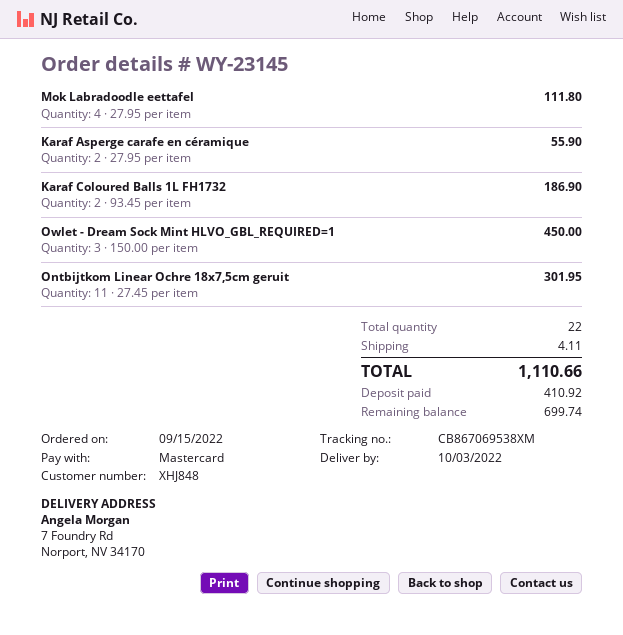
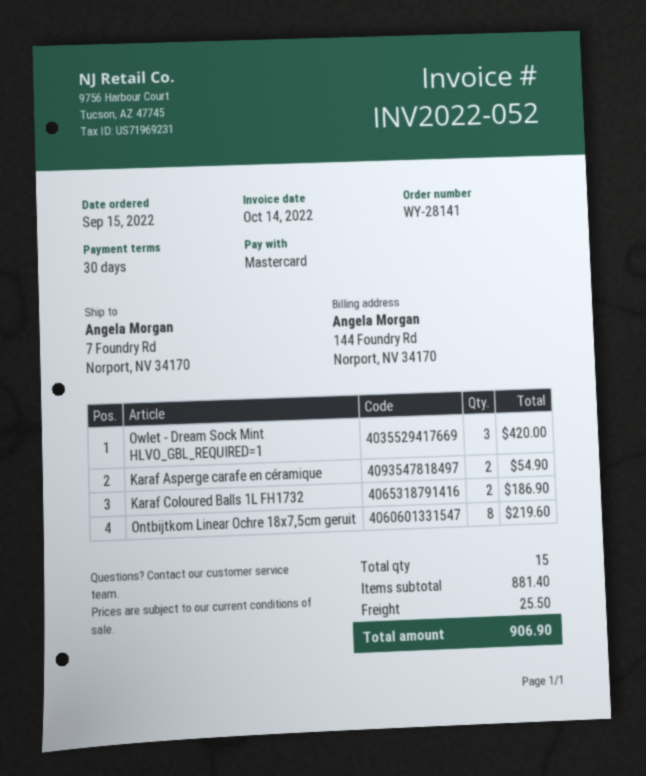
order number: WY-23145 -> WY-28141
Mok Labradoodle eettafel: 4 for 111.80 -> none
Karaf Asperge carafe en céramique: 2 for 55.90 -> 2 for 54.90
Owlet - Dream Sock Mint HLVO_GBL_REQUIRED=1: 3 for 450.00 -> 3 for 420.00
Ontbijtkom Linear Ochre 18x7,5cm geruit: 11 for 301.95 -> 8 for 219.60
total quantity: 22 -> 15
shipping: 4.11 -> 25.50
total: 1110.66 -> 906.90

